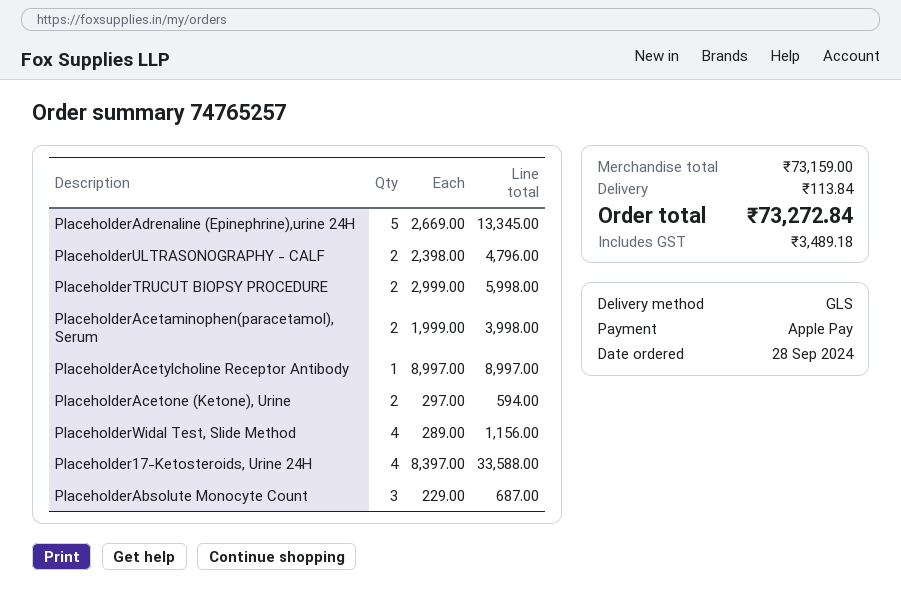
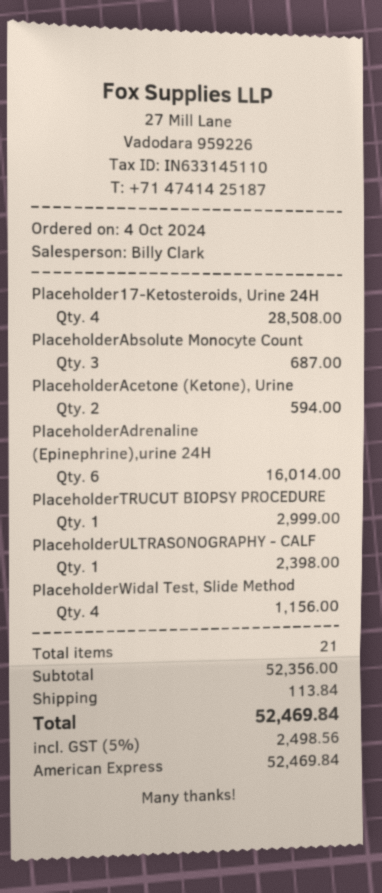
order date: 2024-09-28 -> 2024-10-04
payment method: Apple Pay -> American Express
PlaceholderAdrenaline (Epinephrine),urine 24H: 5 for 13345.00 -> 6 for 16014.00
PlaceholderULTRASONOGRAPHY - CALF: 2 for 4796.00 -> 1 for 2398.00
PlaceholderTRUCUT BIOPSY PROCEDURE: 2 for 5998.00 -> 1 for 2999.00
PlaceholderAcetaminophen(paracetamol), Serum: 2 for 3998.00 -> none
PlaceholderAcetylcholine Receptor Antibody: 1 for 8997.00 -> none
Placeholder17-Ketosteroids, Urine 24H: 4 for 33588.00 -> 4 for 28508.00
subtotal: 73159.00 -> 52356.00
tax: 3489.18 -> 2498.56
total: 73272.84 -> 52469.84

